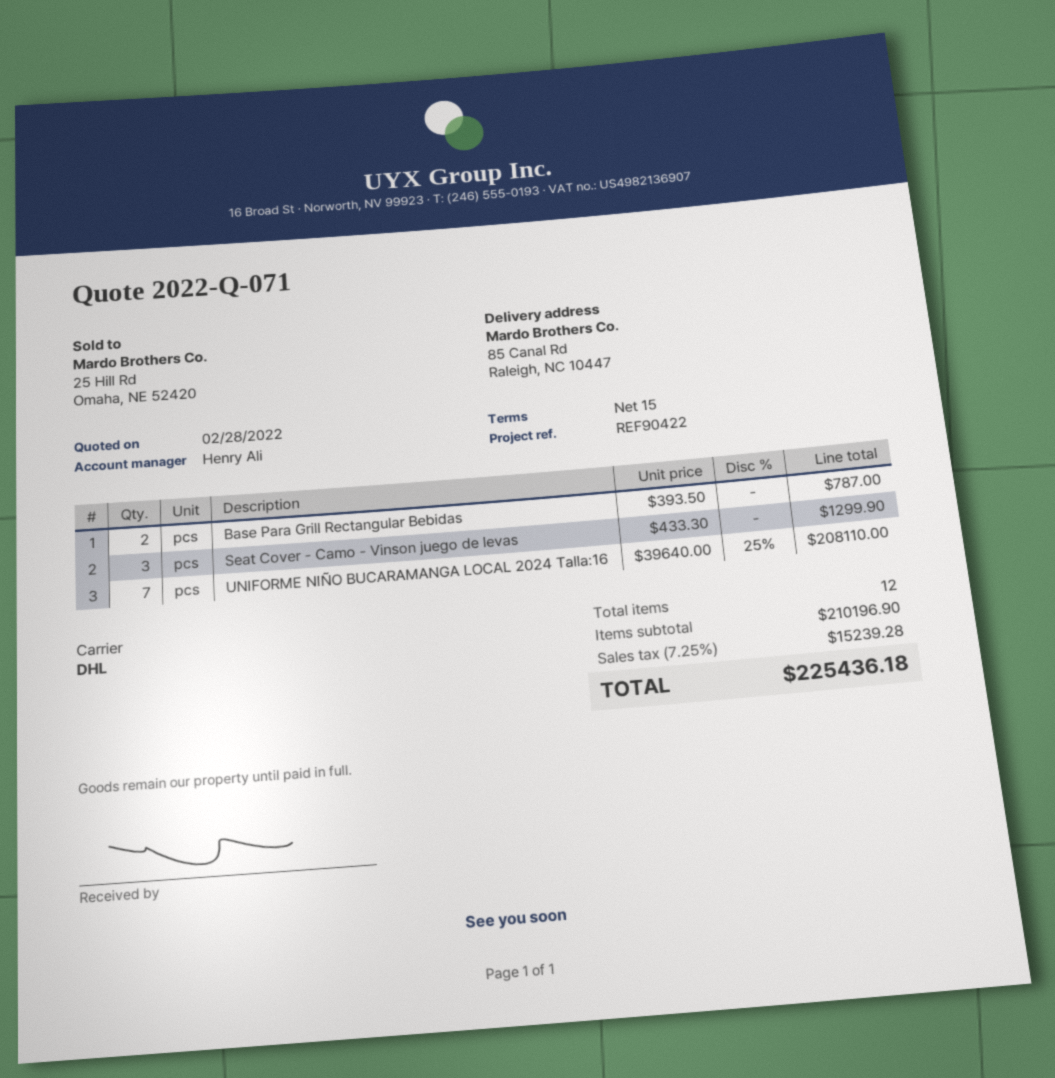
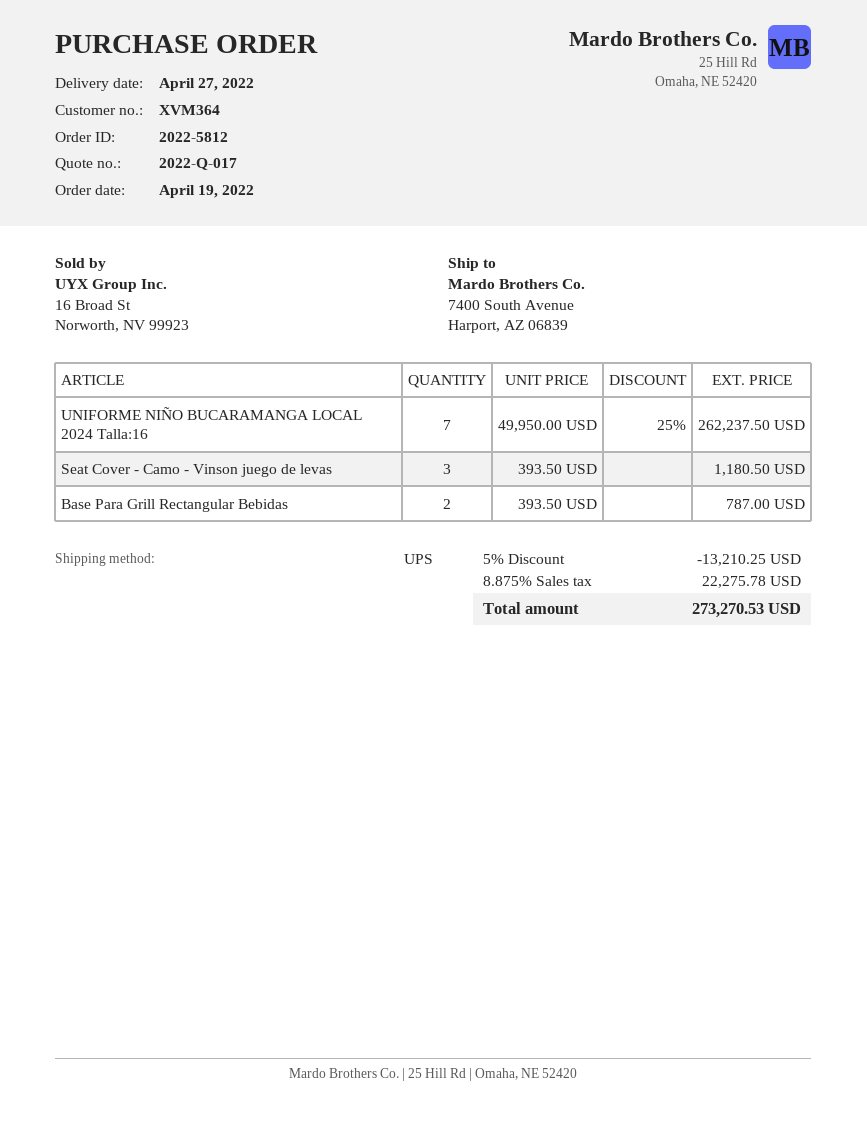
quote number: 2022-Q-071 -> 2022-Q-017
shipping method: DHL -> UPS
ship to: 85 Canal Rd, Raleigh, NC 10447 -> 7400 South Avenue, Harport, AZ 06839
Seat Cover - Camo - Vinson juego de levas: 3 x 433.30 = 1299.90 -> 3 x 393.50 = 1180.50
UNIFORME NIÑO BUCARAMANGA LOCAL 2024 Talla:16: 7 x 39640.00 - 25% = 208110.00 -> 7 x 49950.00 - 25% = 262237.50
discount: none -> 5% = 13210.25
tax: 7.25% = 15239.28 -> 8.875% = 22275.78
total: 225436.18 -> 273270.53

